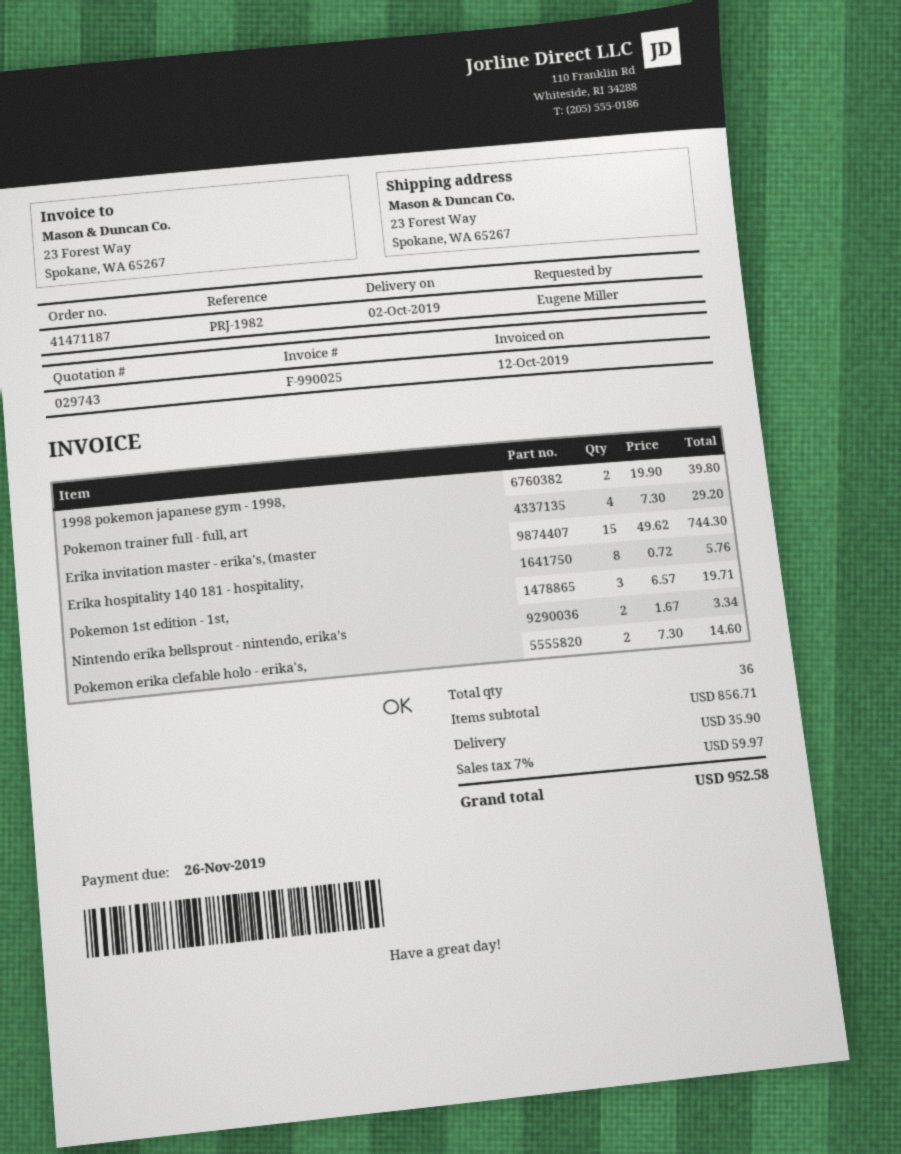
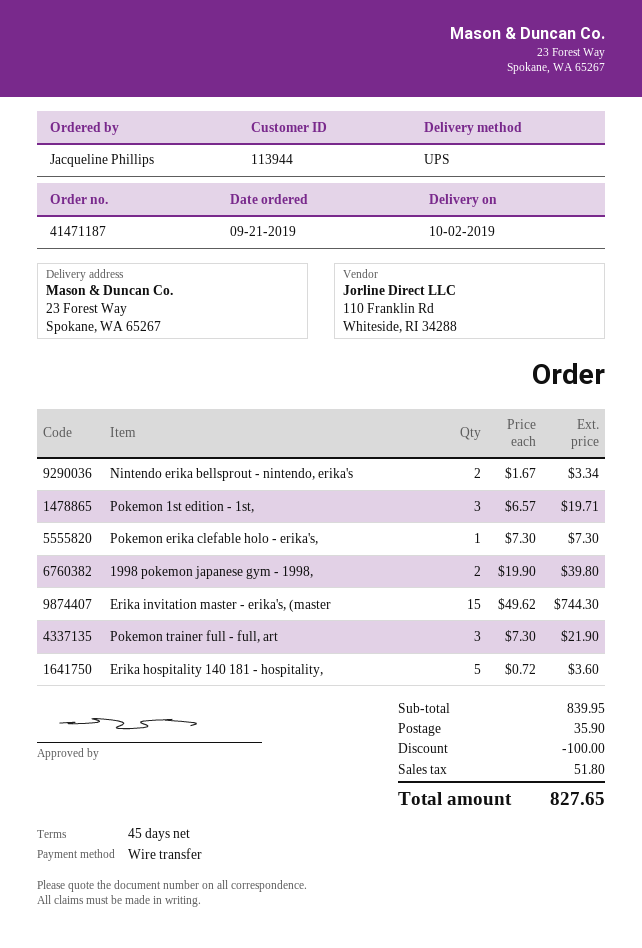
ordered by: Eugene Miller -> Jacqueline Phillips
Pokemon trainer full - full, art: 4 x 7.30 = 29.20 -> 3 x 7.30 = 21.90
Erika hospitality 140 181 - hospitality,: 8 x 0.72 = 5.76 -> 5 x 0.72 = 3.60
Pokemon erika clefable holo - erika's,: 2 x 7.30 = 14.60 -> 1 x 7.30 = 7.30
subtotal: 856.71 -> 839.95
discount: none -> 100.00
tax: 59.97 -> 51.80
total: 952.58 -> 827.65

